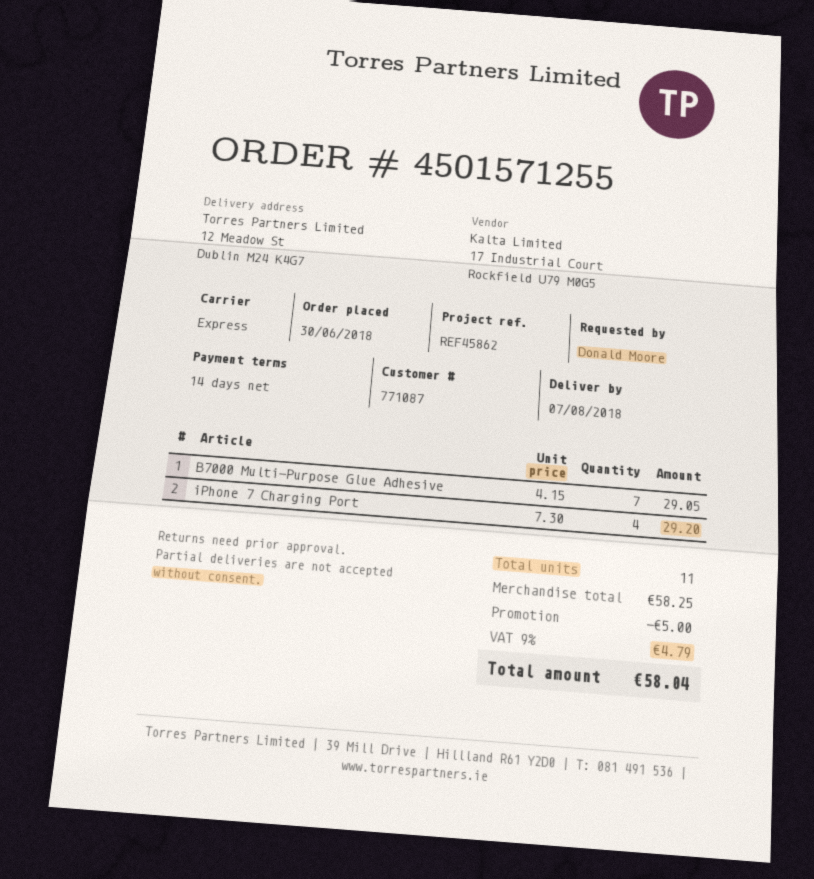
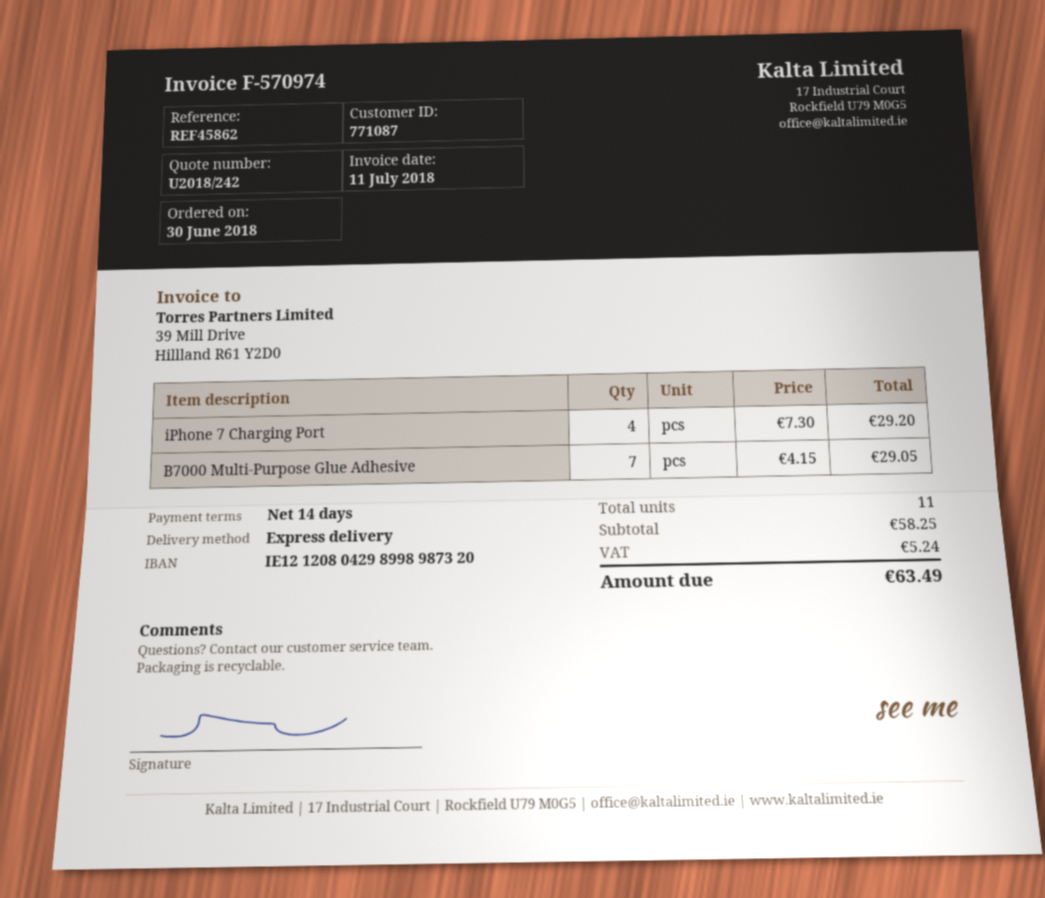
discount: 5.00 -> none
tax: 4.79 -> 5.24
total: 58.04 -> 63.49

